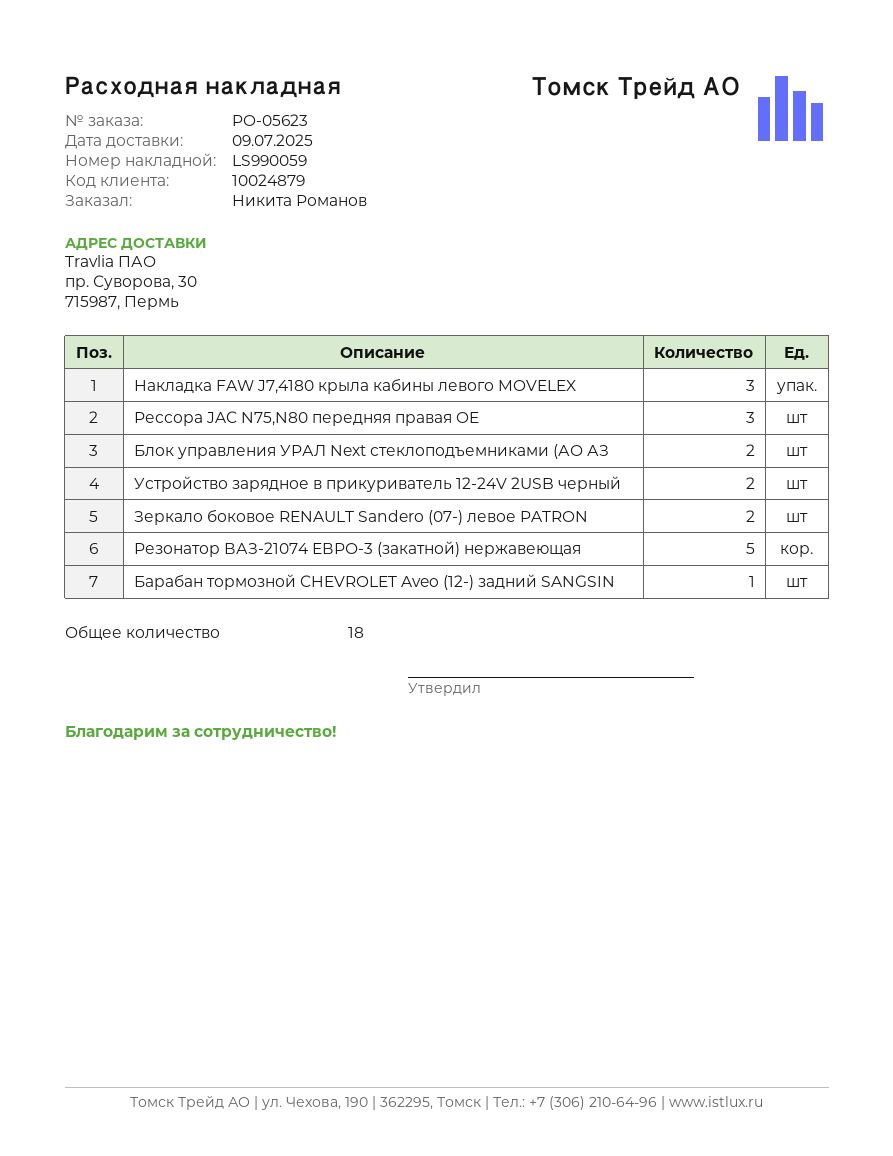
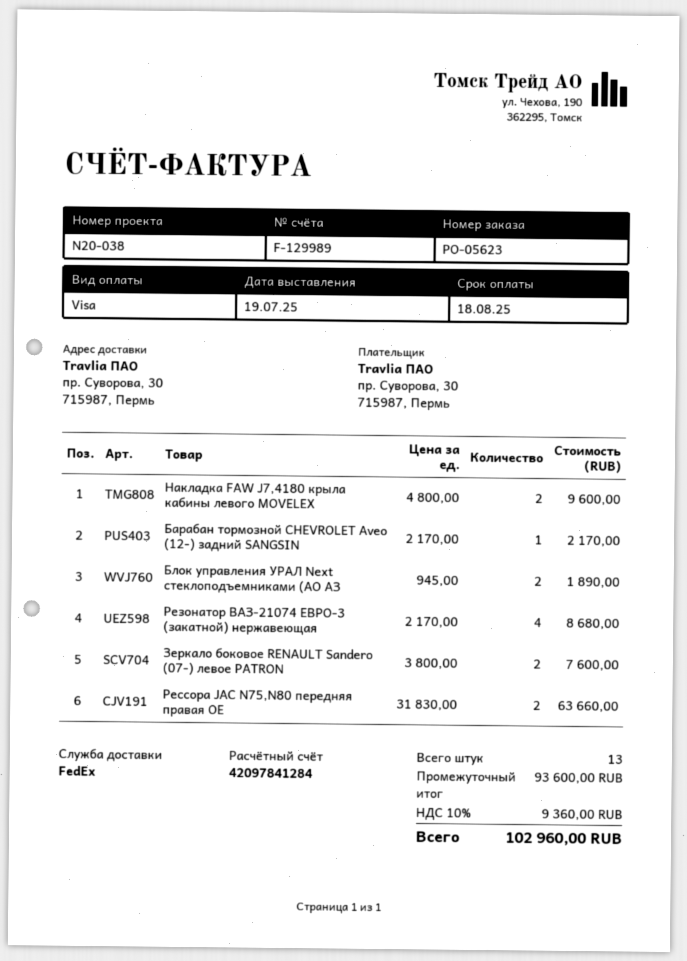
Накладка FAW J7,4180 крыла кабины левого MOVELEX: 3 -> 2
Рессора JAC N75,N80 передняя правая OE: 3 -> 2
Устройство зарядное в прикуриватель 12-24V 2USB черный: 2 -> none
Резонатор ВАЗ-21074 ЕВРО-3 (закатной) нержавеющая: 5 -> 4
total quantity: 18 -> 13

